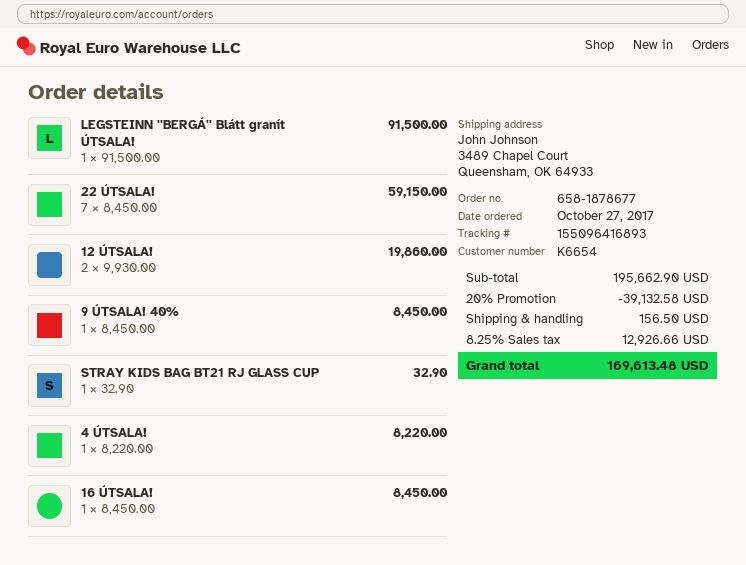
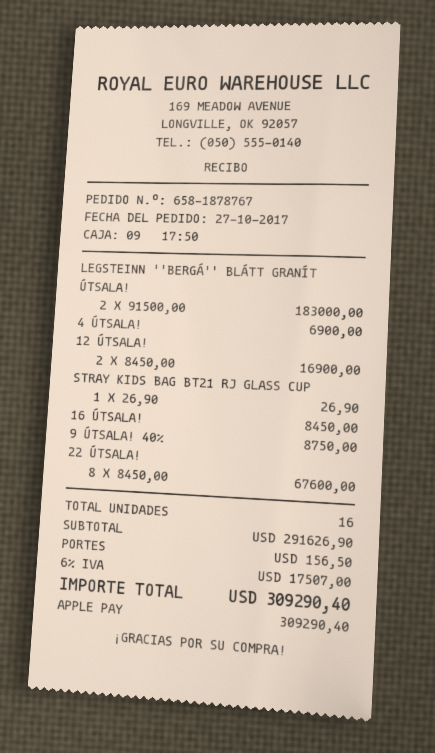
order number: 658-1878677 -> 658-1878767
LEGSTEINN ''BERGÁ'' Blátt granít ÚTSALA!: 1 x 91500.00 = 91500.00 -> 2 x 91500.00 = 183000.00
22 ÚTSALA!: 7 x 8450.00 = 59150.00 -> 8 x 8450.00 = 67600.00
12 ÚTSALA!: 2 x 9930.00 = 19860.00 -> 2 x 8450.00 = 16900.00
9 ÚTSALA! 40%: 1 x 8450.00 = 8450.00 -> 1 x 8750.00 = 8750.00
STRAY KIDS BAG BT21 RJ GLASS CUP: 1 x 32.90 = 32.90 -> 1 x 26.90 = 26.90
4 ÚTSALA!: 1 x 8220.00 = 8220.00 -> 1 x 6900.00 = 6900.00
subtotal: 195662.90 -> 291626.90
discount: 20% = 39132.58 -> none
tax: 8.25% = 12926.66 -> 6% = 17507.00
total: 169613.48 -> 309290.40

